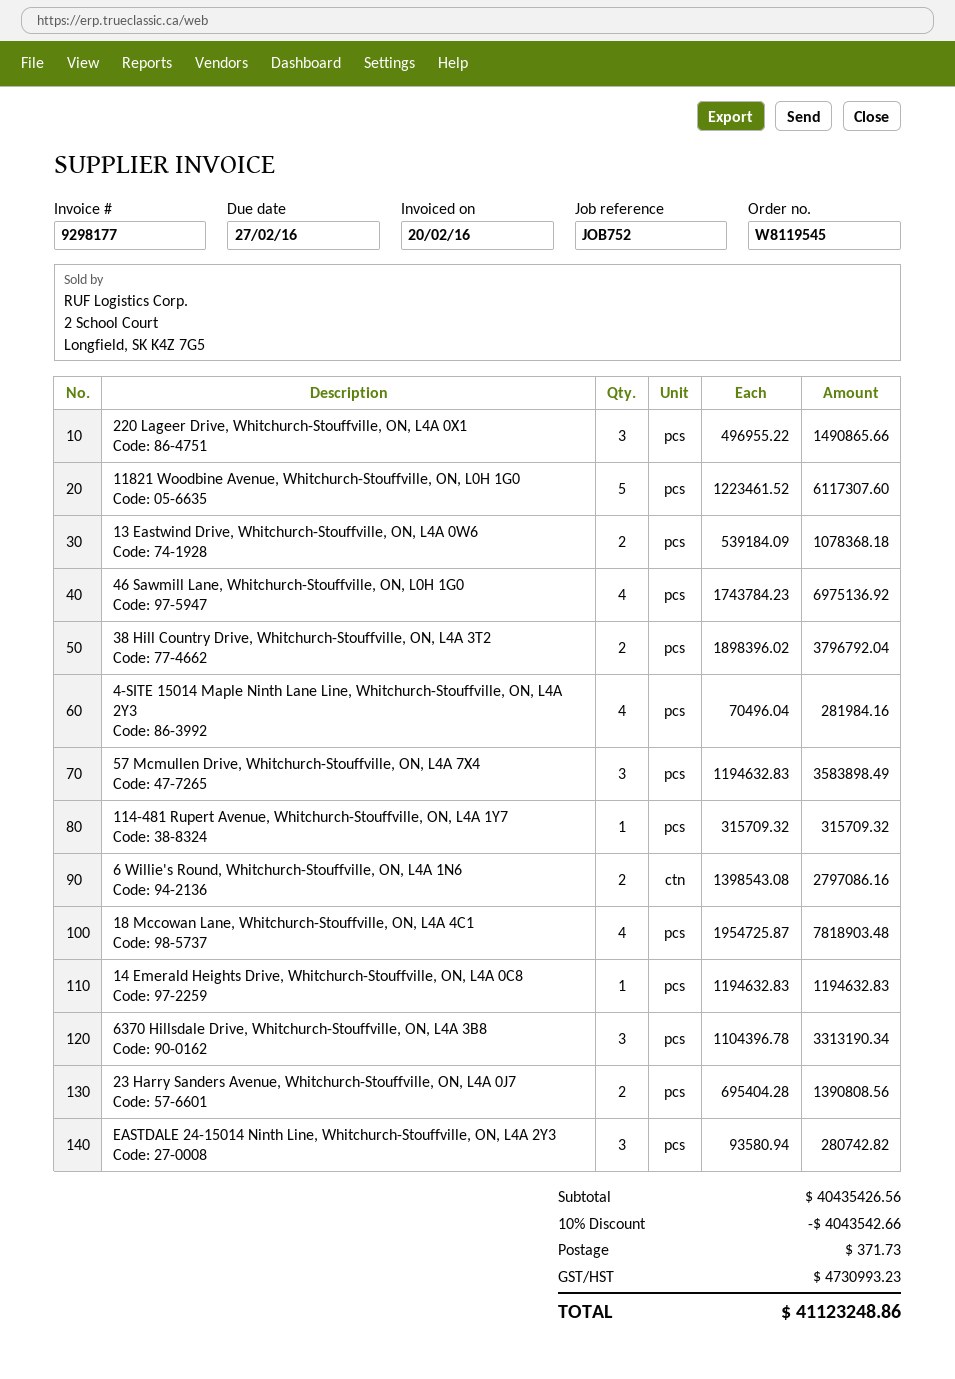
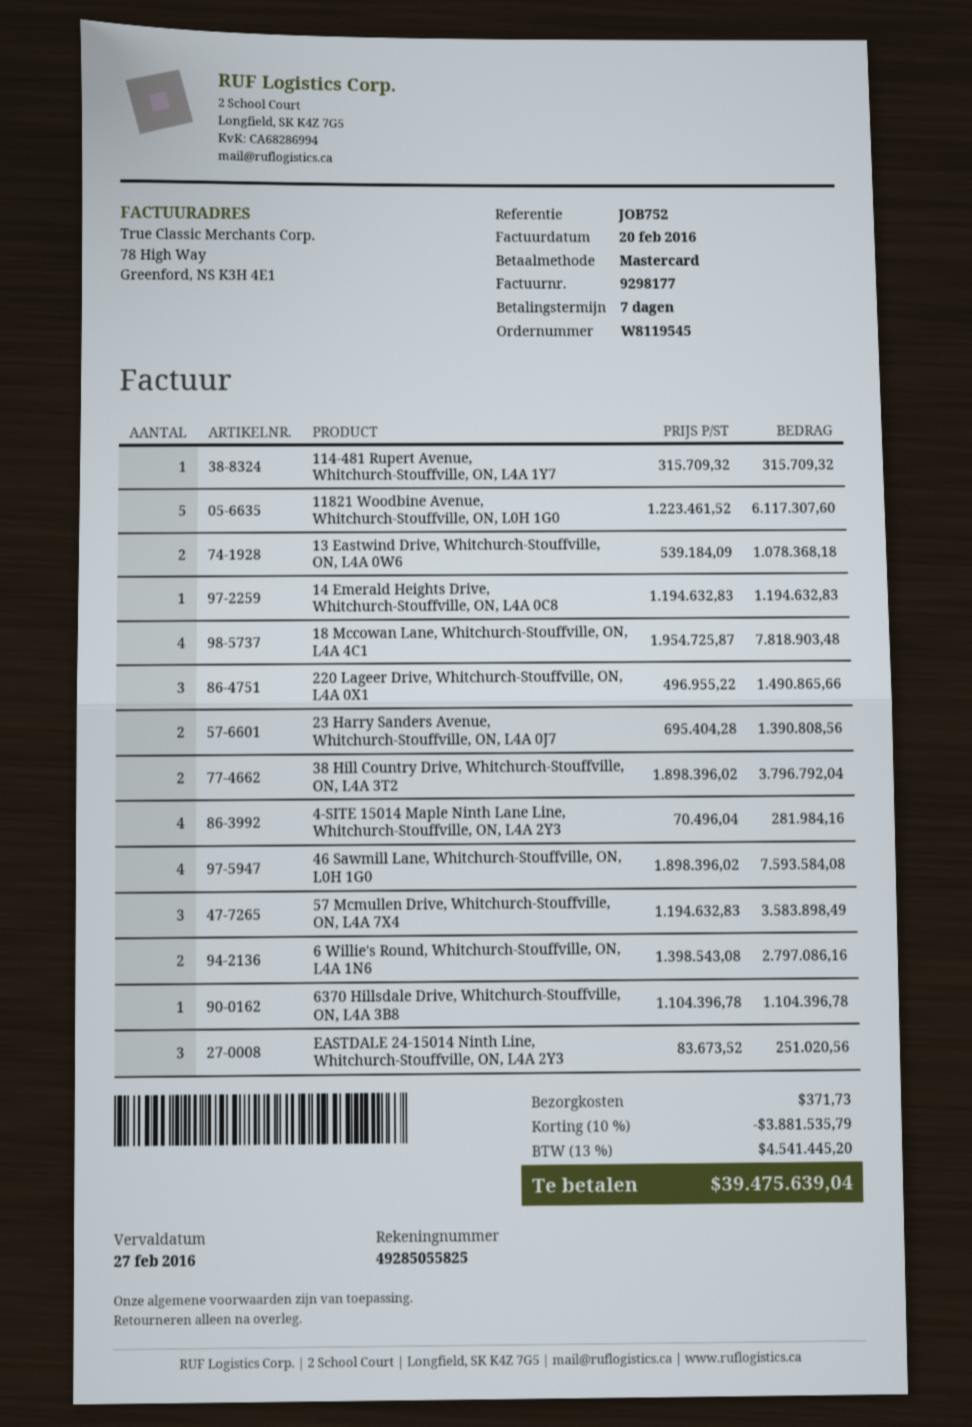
46 Sawmill Lane, Whitchurch-Stouffville, ON, L0H 1G0: 4 x 1743784.23 = 6975136.92 -> 4 x 1898396.02 = 7593584.08
6370 Hillsdale Drive, Whitchurch-Stouffville, ON, L4A 3B8: 3 x 1104396.78 = 3313190.34 -> 1 x 1104396.78 = 1104396.78
EASTDALE 24-15014 Ninth Line, Whitchurch-Stouffville, ON, L4A 2Y3: 3 x 93580.94 = 280742.82 -> 3 x 83673.52 = 251020.56
discount: 10% = 4043542.66 -> 10% = 3881535.79
tax: 4730993.23 -> 4541445.20
total: 41123248.86 -> 39475639.04

